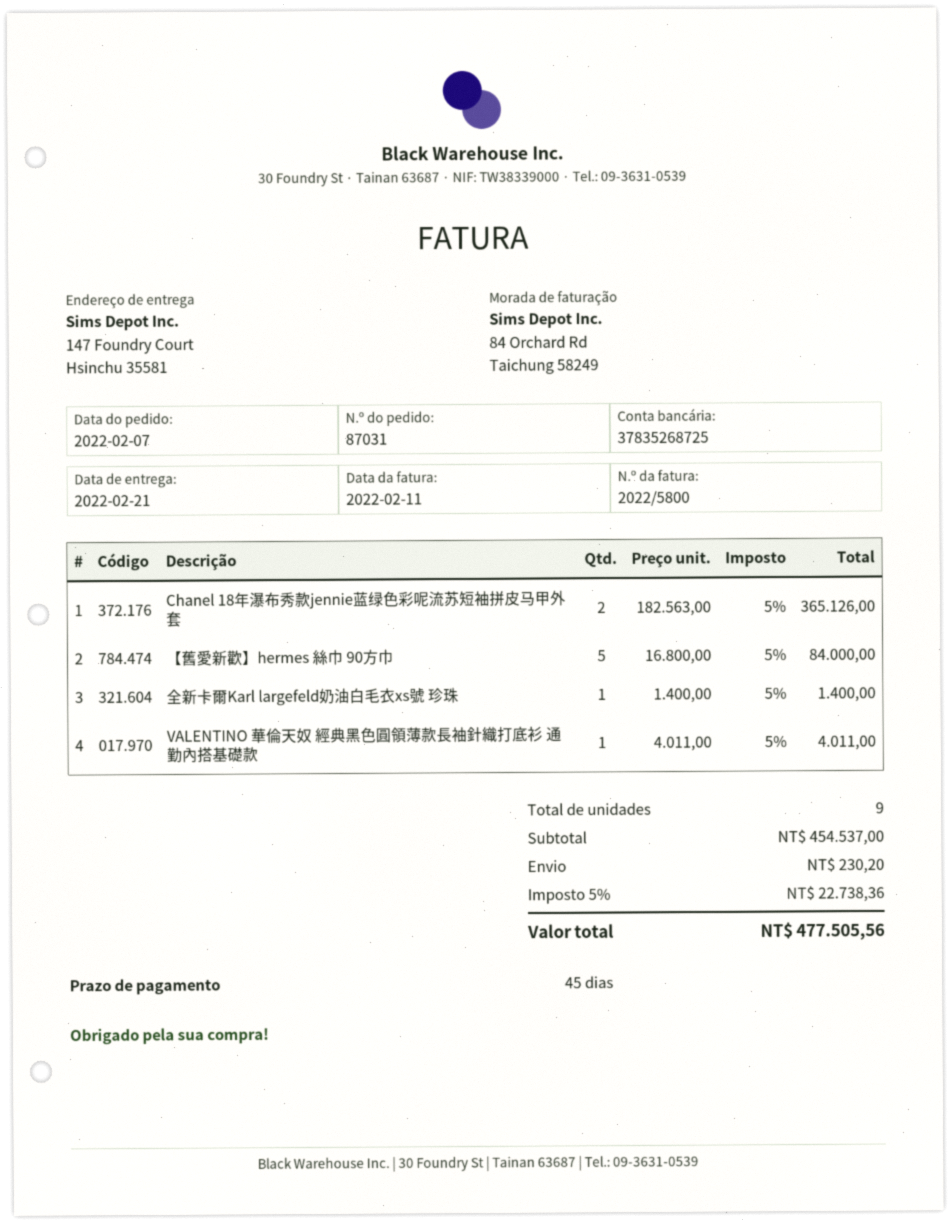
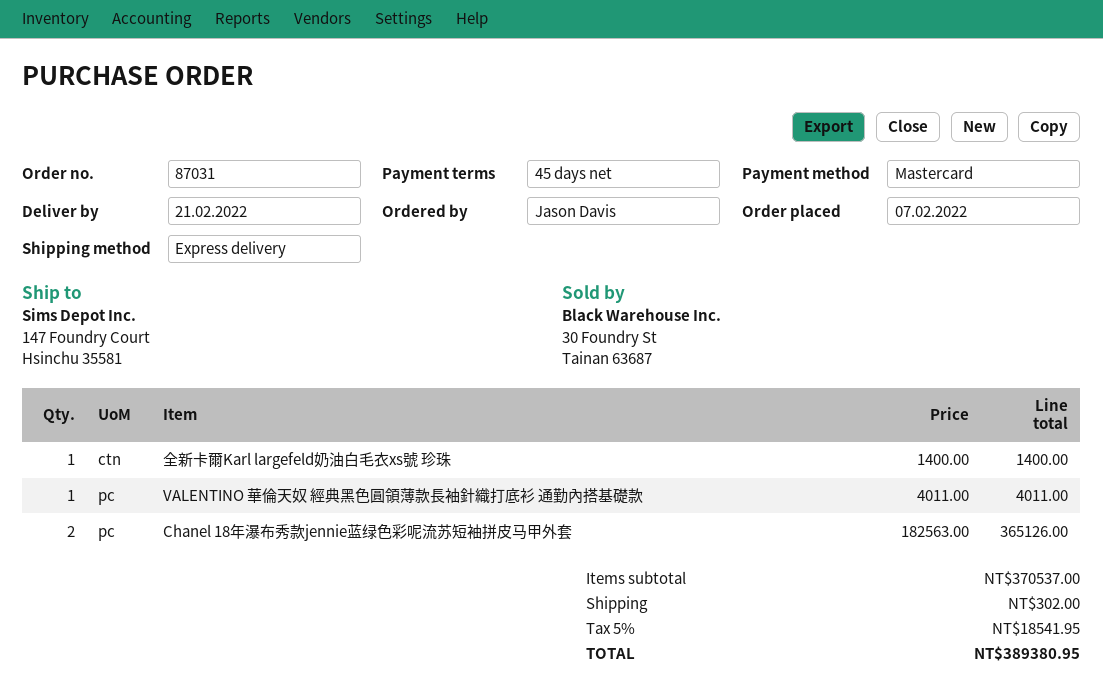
【舊愛新歡】hermes 絲巾 90方巾: 5 x 16800.00 = 84000.00 -> none
subtotal: 454537.00 -> 370537.00
shipping: 230.20 -> 302.00
tax: 5% = 22738.36 -> 5% = 18541.95
total: 477505.56 -> 389380.95

